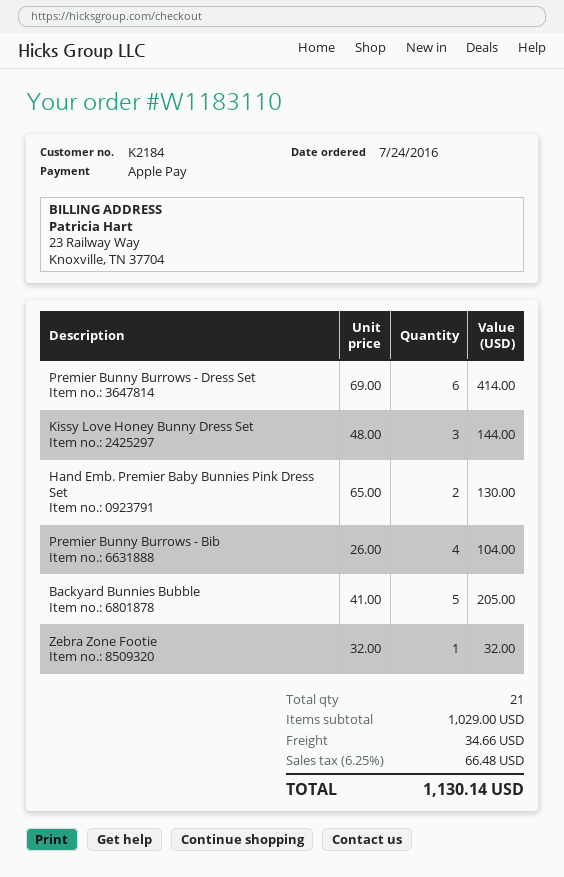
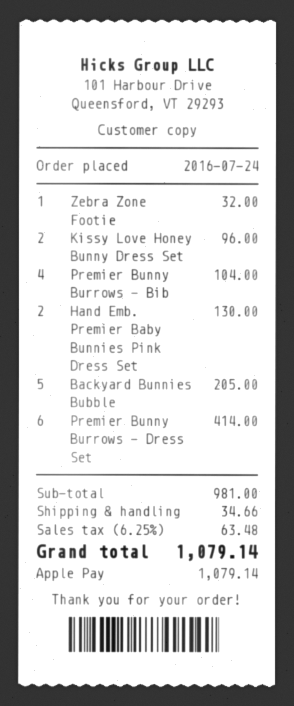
Kissy Love Honey Bunny Dress Set: 3 for 144.00 -> 2 for 96.00
subtotal: 1029.00 -> 981.00
tax: 6.25% = 66.48 -> 6.25% = 63.48
total: 1130.14 -> 1079.14

